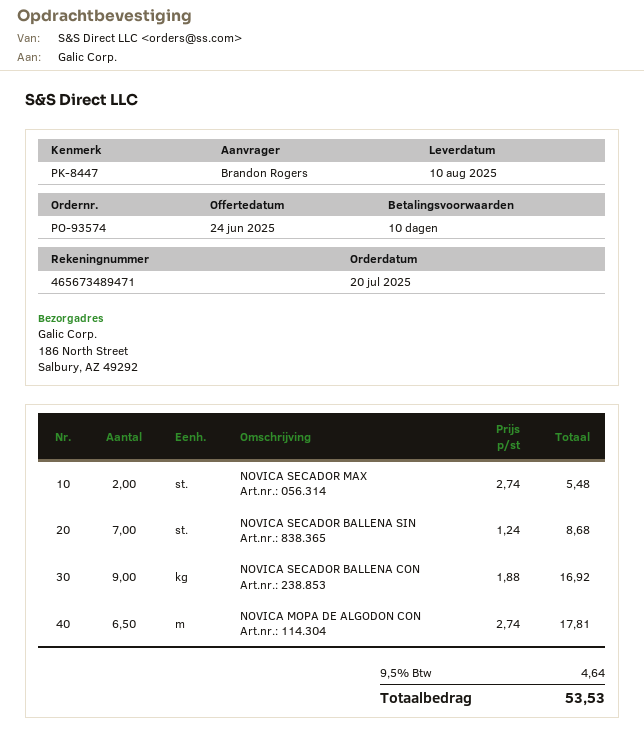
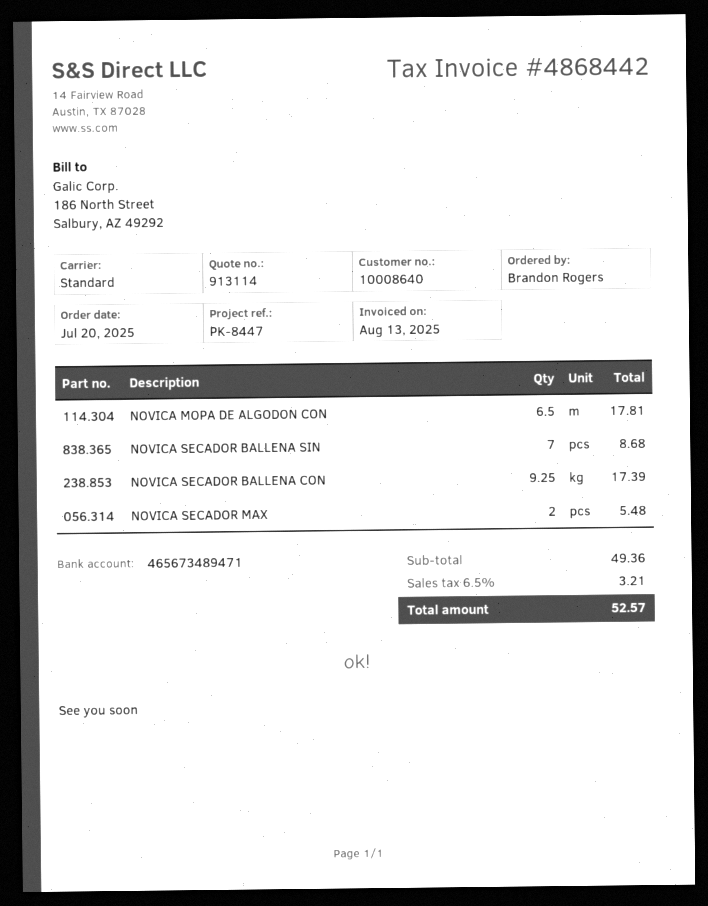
NOVICA SECADOR BALLENA CON: 9 for 16.92 -> 9.25 for 17.39
tax: 9.5% = 4.64 -> 6.5% = 3.21
total: 53.53 -> 52.57

